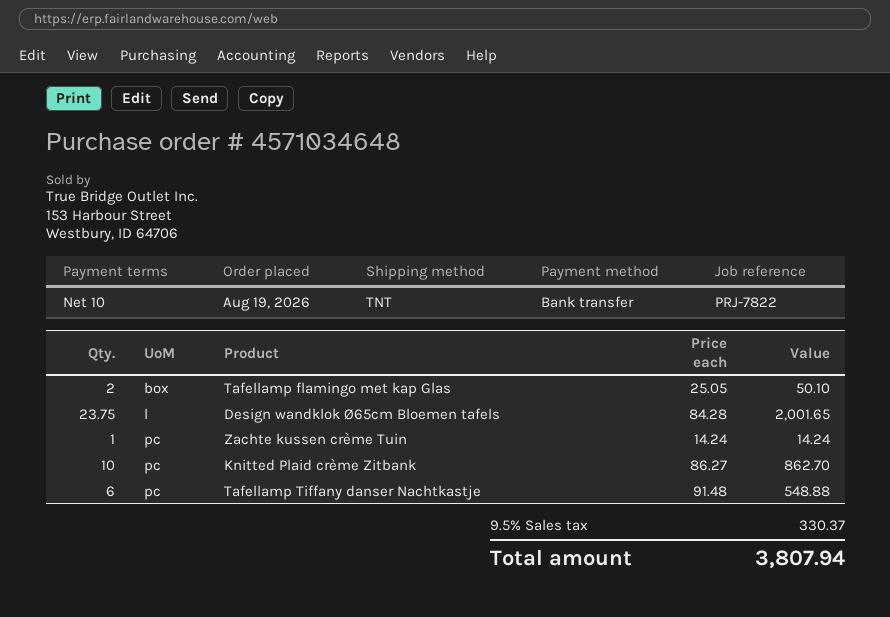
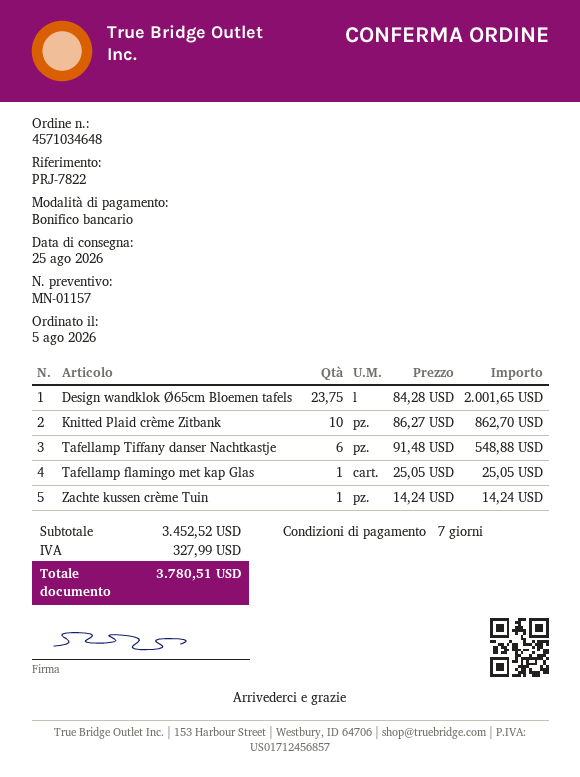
order date: 2026-08-19 -> 2026-08-05
payment terms: 10 days -> 7 days
Tafellamp flamingo met kap Glas: 2 x 25.05 = 50.10 -> 1 x 25.05 = 25.05
tax: 330.37 -> 327.99
total: 3807.94 -> 3780.51

